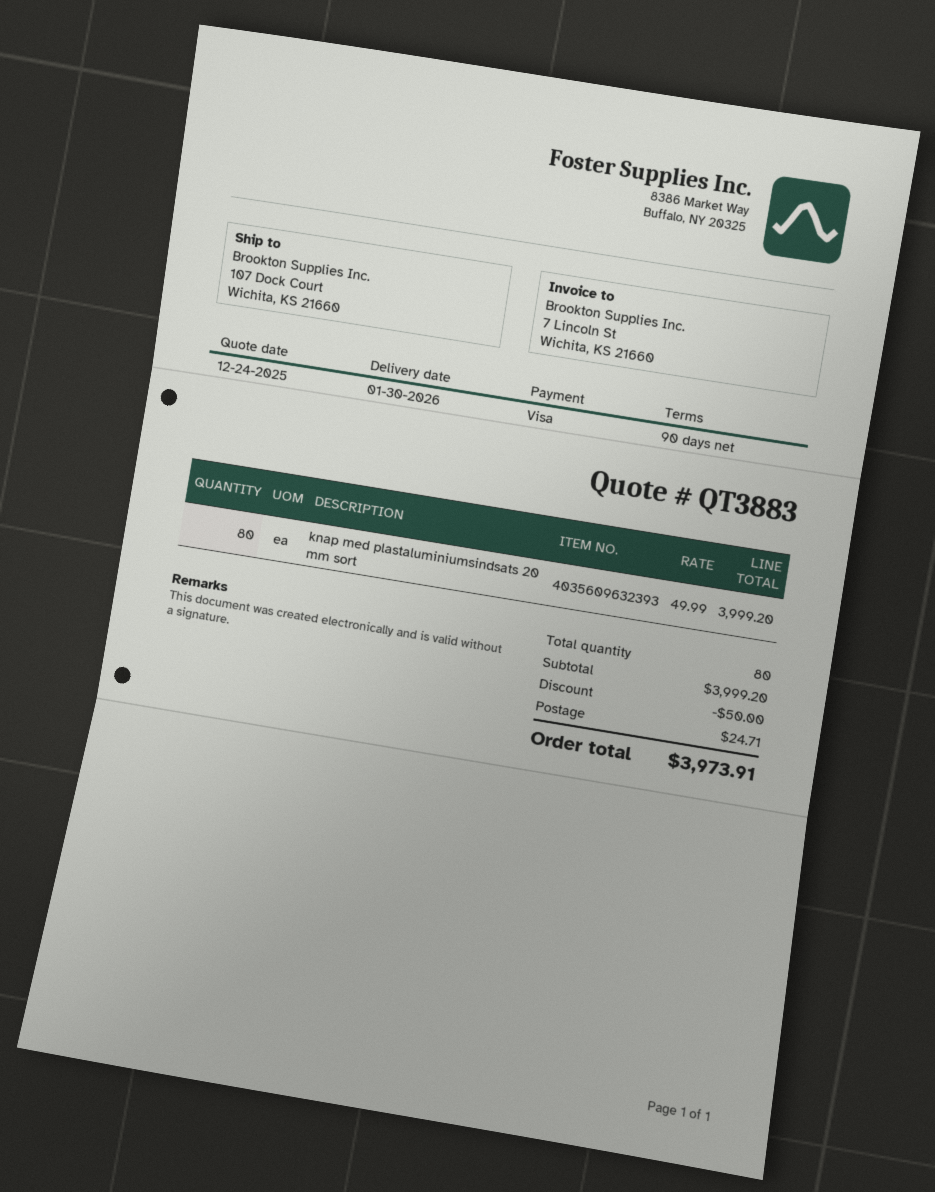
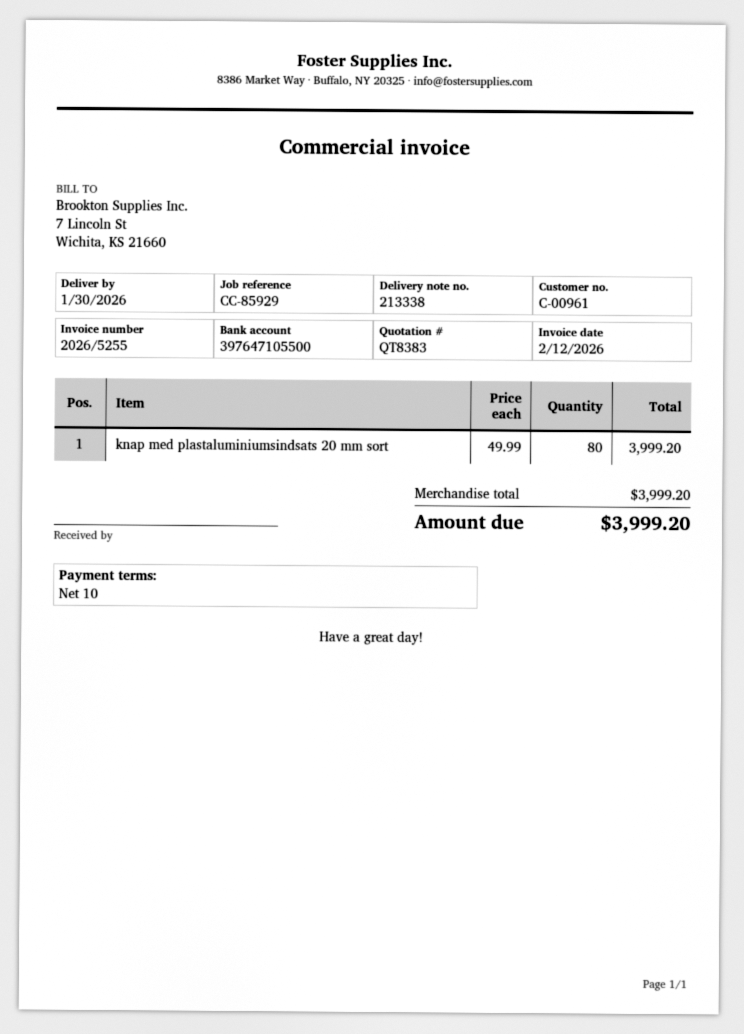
quote number: QT3883 -> QT8383
payment terms: 90 days -> 10 days
discount: 50.00 -> none
shipping: 24.71 -> none
total: 3973.91 -> 3999.20

